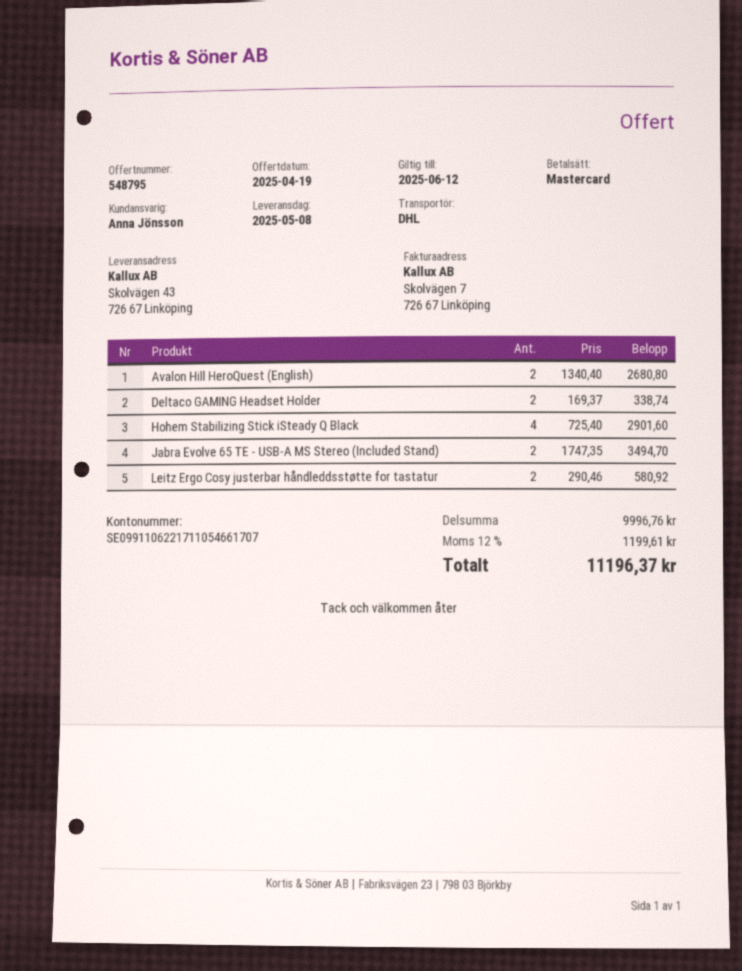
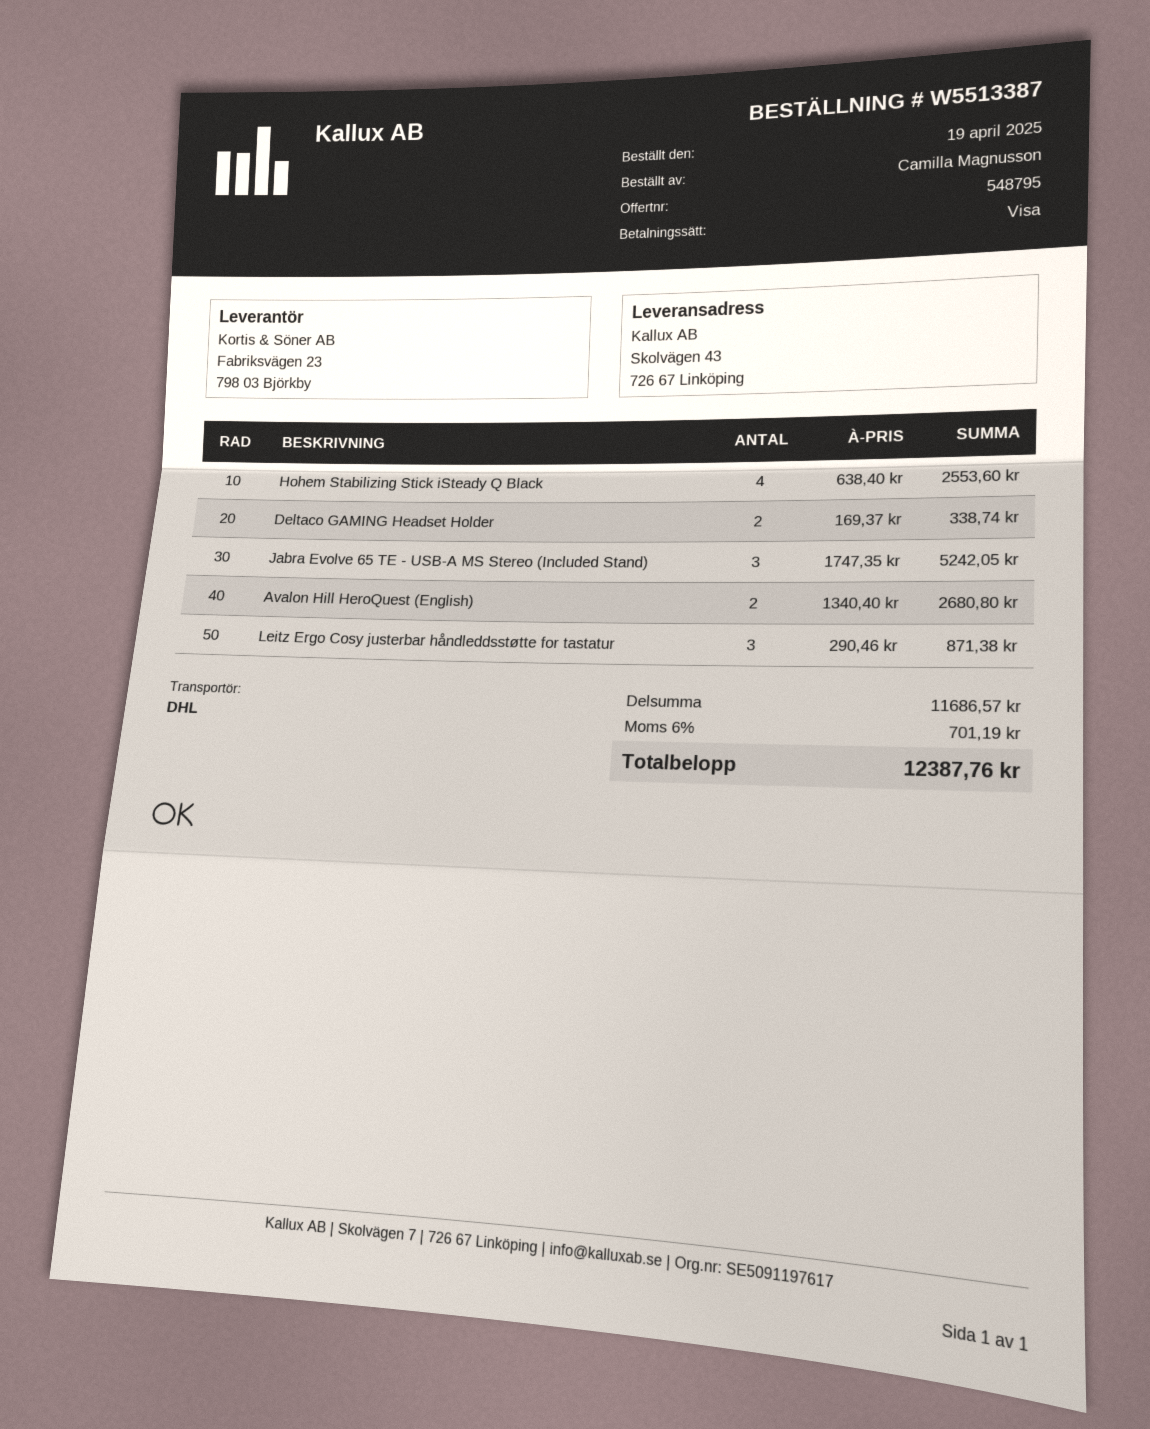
payment method: Mastercard -> Visa
Hohem Stabilizing Stick iSteady Q Black: 4 x 725.40 = 2901.60 -> 4 x 638.40 = 2553.60
Jabra Evolve 65 TE - USB-A MS Stereo (Included Stand): 2 x 1747.35 = 3494.70 -> 3 x 1747.35 = 5242.05
Leitz Ergo Cosy justerbar håndleddsstøtte for tastatur: 2 x 290.46 = 580.92 -> 3 x 290.46 = 871.38
subtotal: 9996.76 -> 11686.57
tax: 12% = 1199.61 -> 6% = 701.19
total: 11196.37 -> 12387.76

